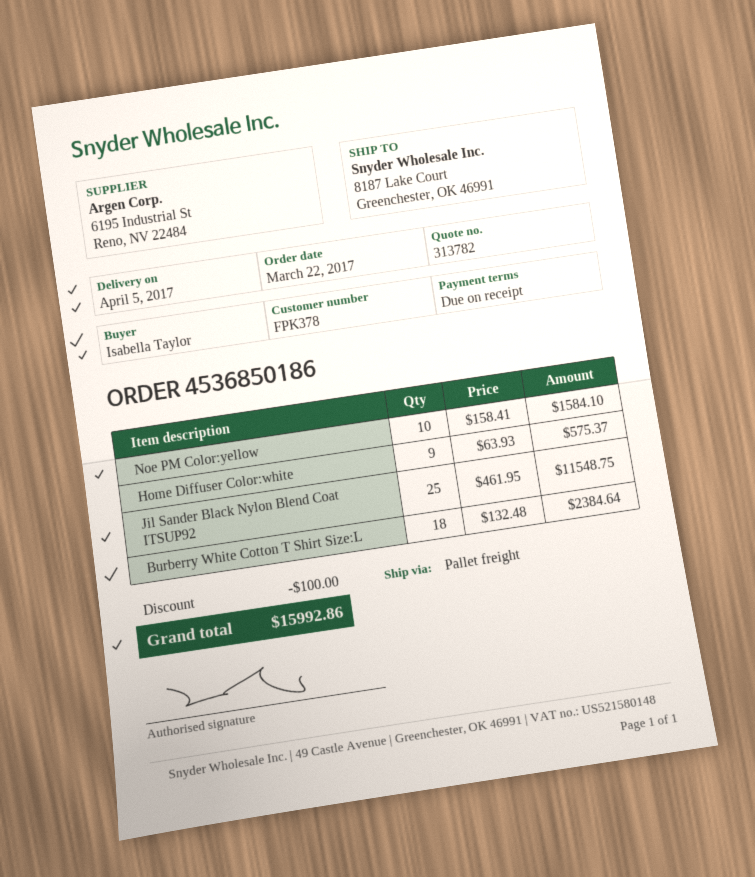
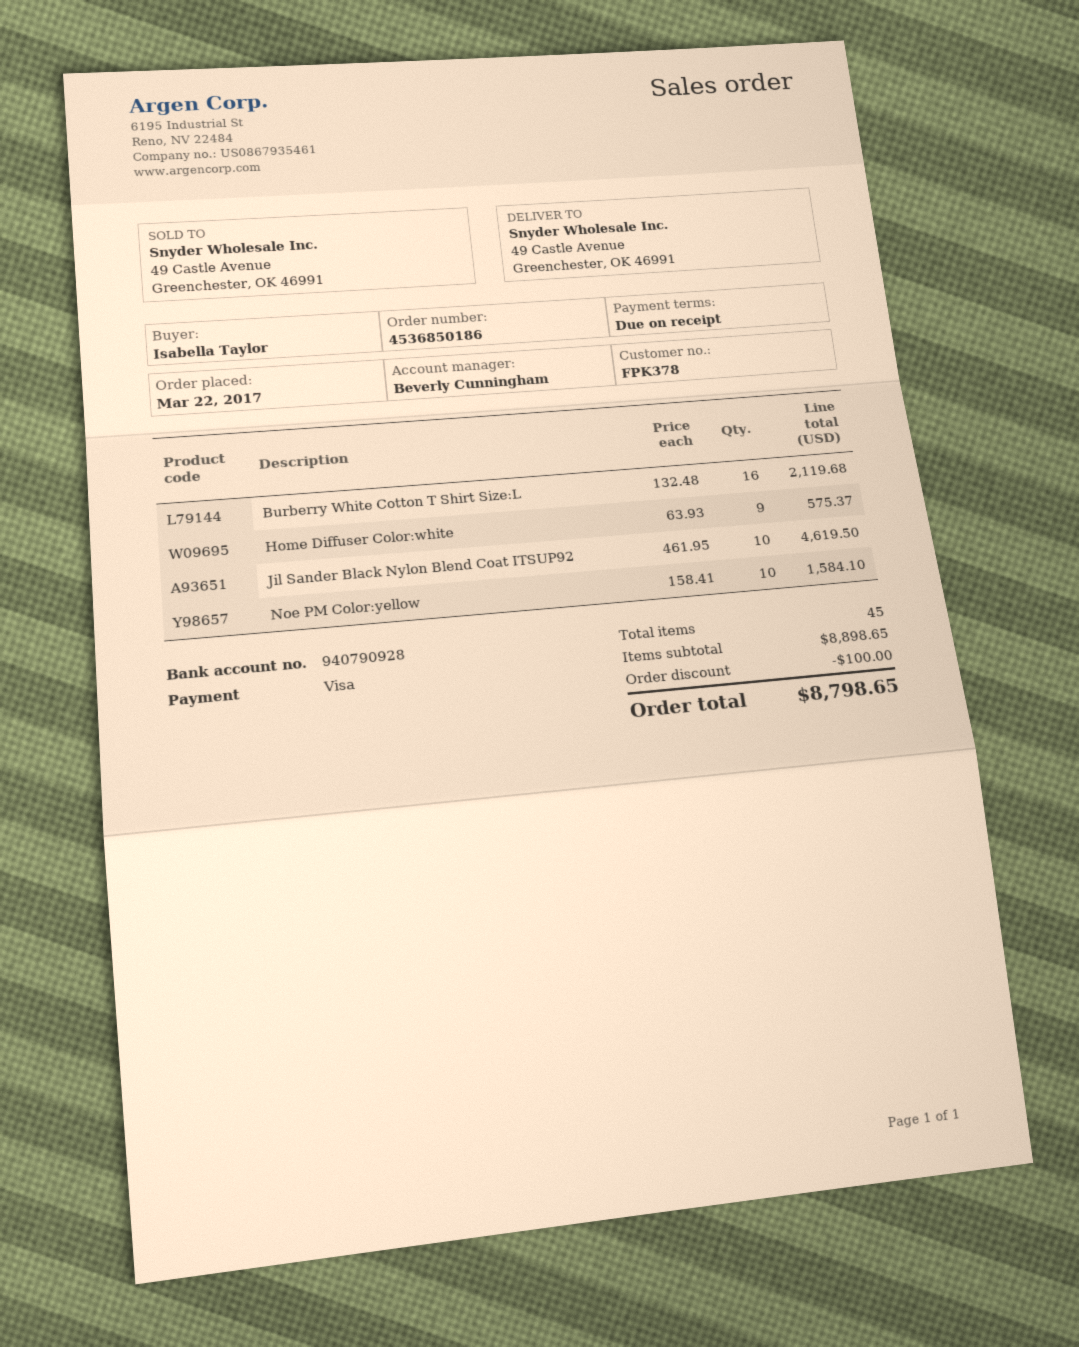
ship to: 8187 Lake Court, Greenchester, OK 46991 -> 49 Castle Avenue, Greenchester, OK 46991
Jil Sander Black Nylon Blend Coat ITSUP92: 25 x 461.95 = 11548.75 -> 10 x 461.95 = 4619.50
Burberry White Cotton T Shirt Size:L: 18 x 132.48 = 2384.64 -> 16 x 132.48 = 2119.68
total: 15992.86 -> 8798.65

